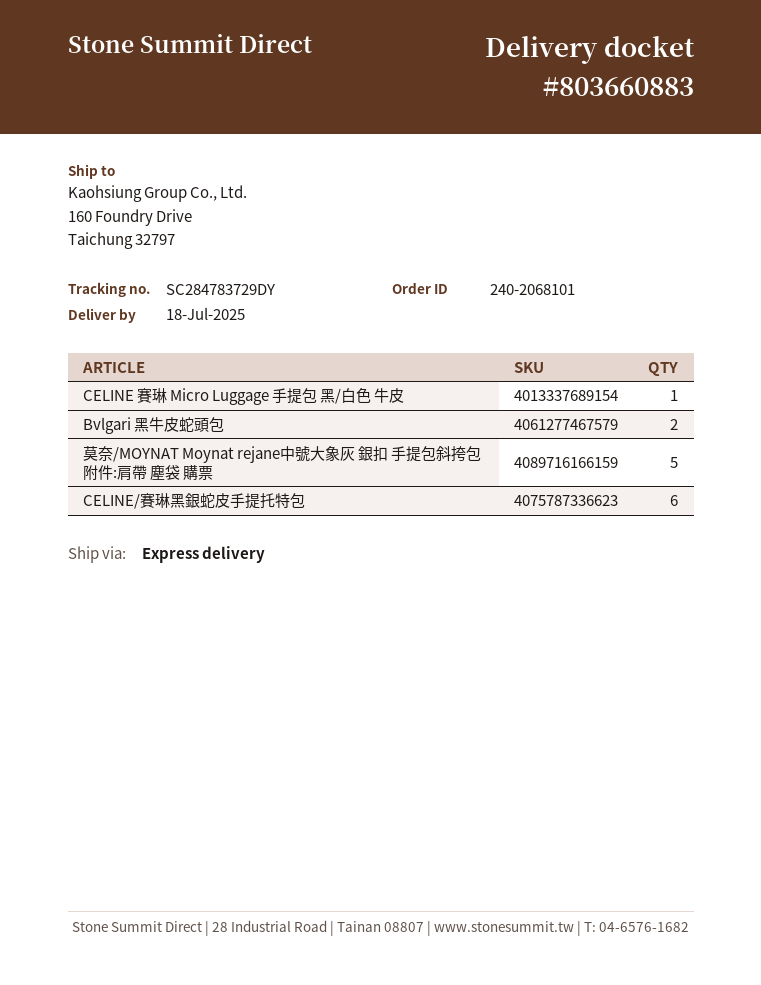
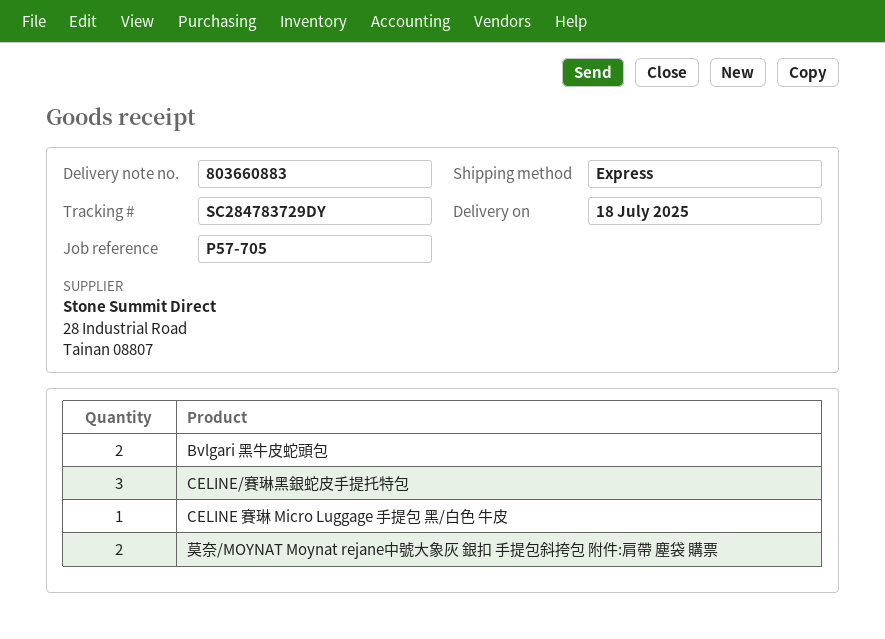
莫奈/MOYNAT Moynat rejane中號大象灰 銀扣 手提包斜挎包 附件:肩帶 塵袋 購票: 5 -> 2
CELINE/賽琳黑銀蛇皮手提托特包: 6 -> 3

